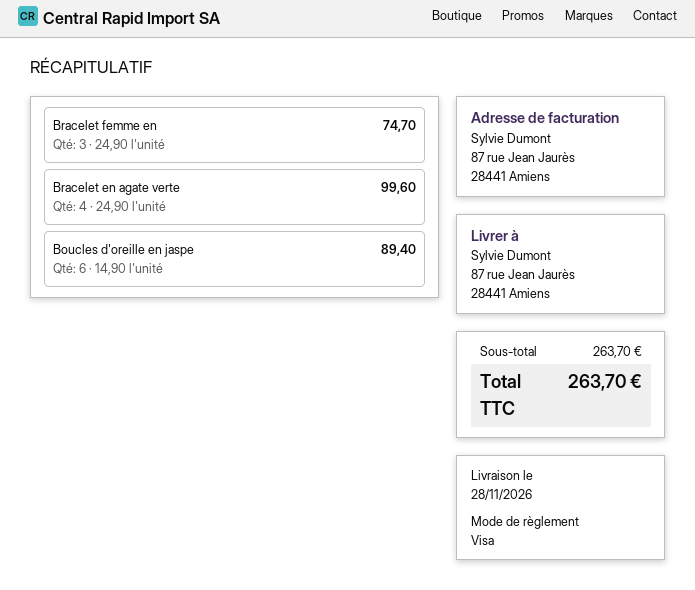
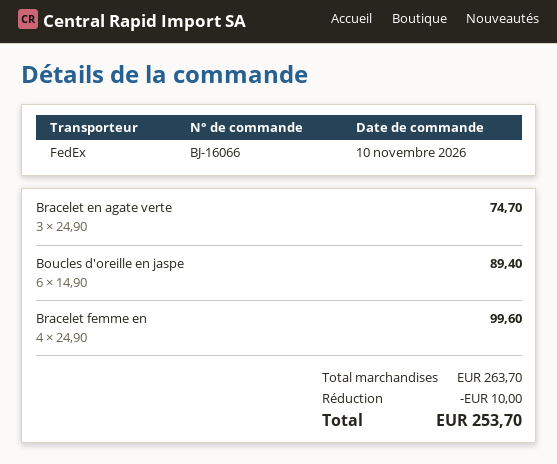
Bracelet femme en: 3 x 24.90 = 74.70 -> 4 x 24.90 = 99.60
Bracelet en agate verte: 4 x 24.90 = 99.60 -> 3 x 24.90 = 74.70
discount: none -> 10.00
total: 263.70 -> 253.70

